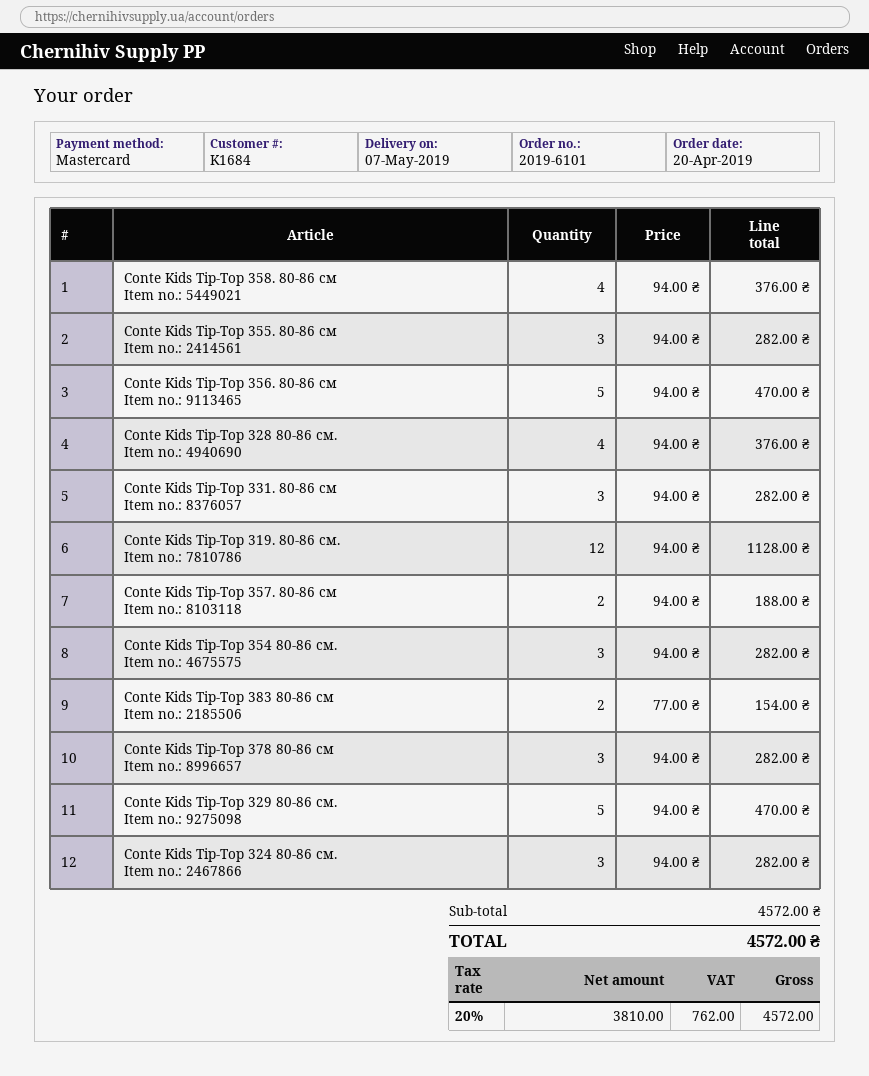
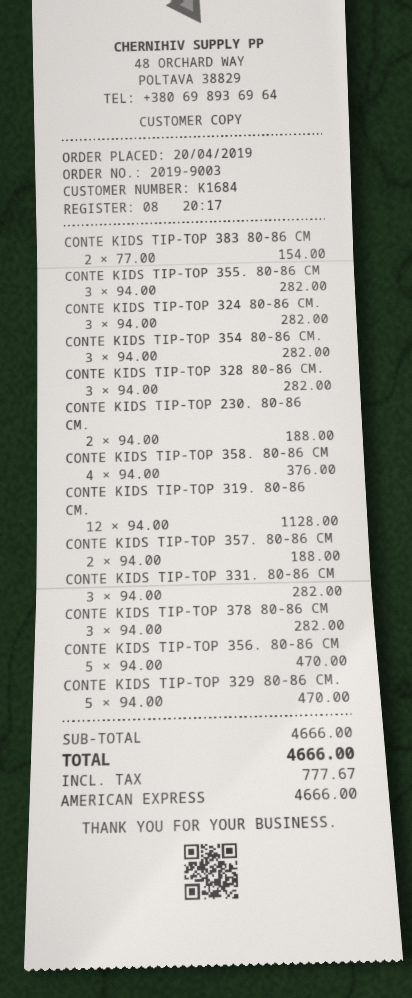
order number: 2019-6101 -> 2019-9003
payment method: Mastercard -> American Express
Conte Kids Tip-Top 328 80-86 см.: 4 x 94.00 = 376.00 -> 3 x 94.00 = 282.00
CONTE KIDS TIP-TOP 230. 80-86 СМ.: none -> 2 x 94.00 = 188.00
subtotal: 4572.00 -> 4666.00
tax: 762.00 -> 777.67
total: 4572.00 -> 4666.00

